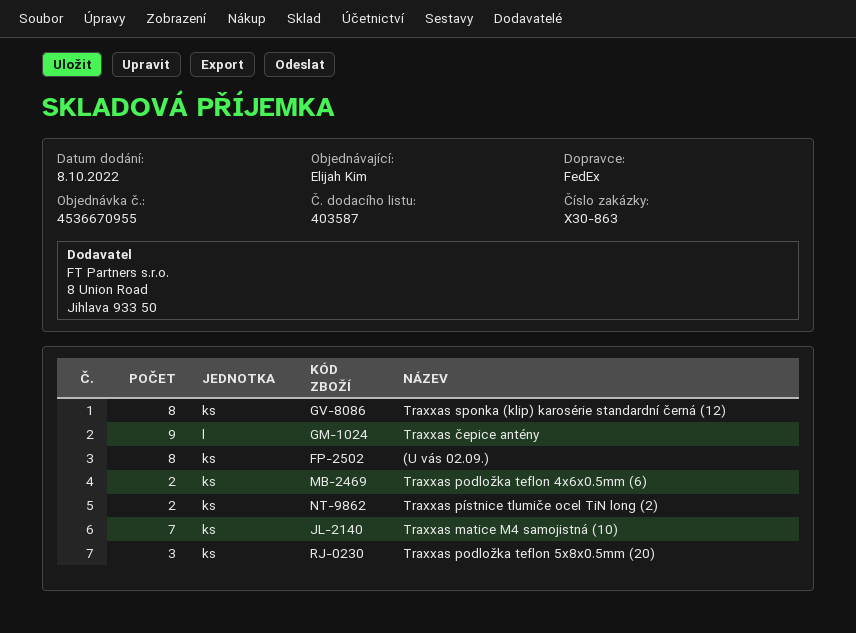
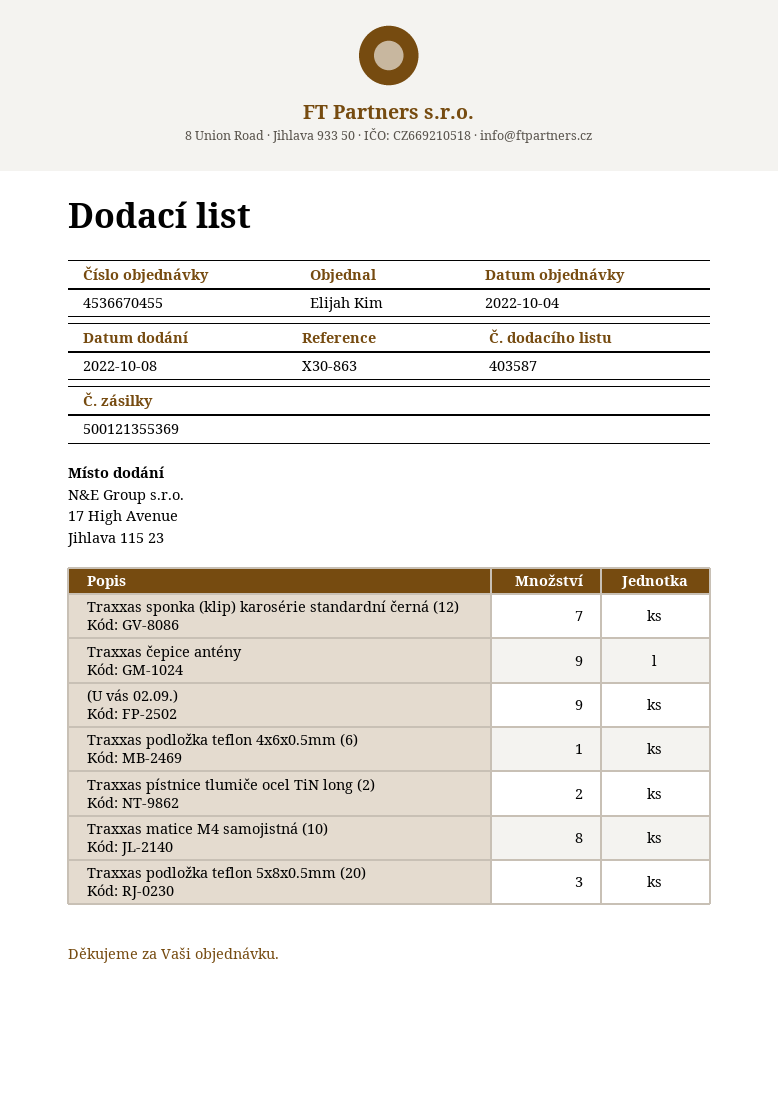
order number: 4536670955 -> 4536670455
Traxxas sponka (klip) karosérie standardní černá (12): 8 -> 7
(U vás 02.09.): 8 -> 9
Traxxas podložka teflon 4x6x0.5mm (6): 2 -> 1
Traxxas matice M4 samojistná (10): 7 -> 8

